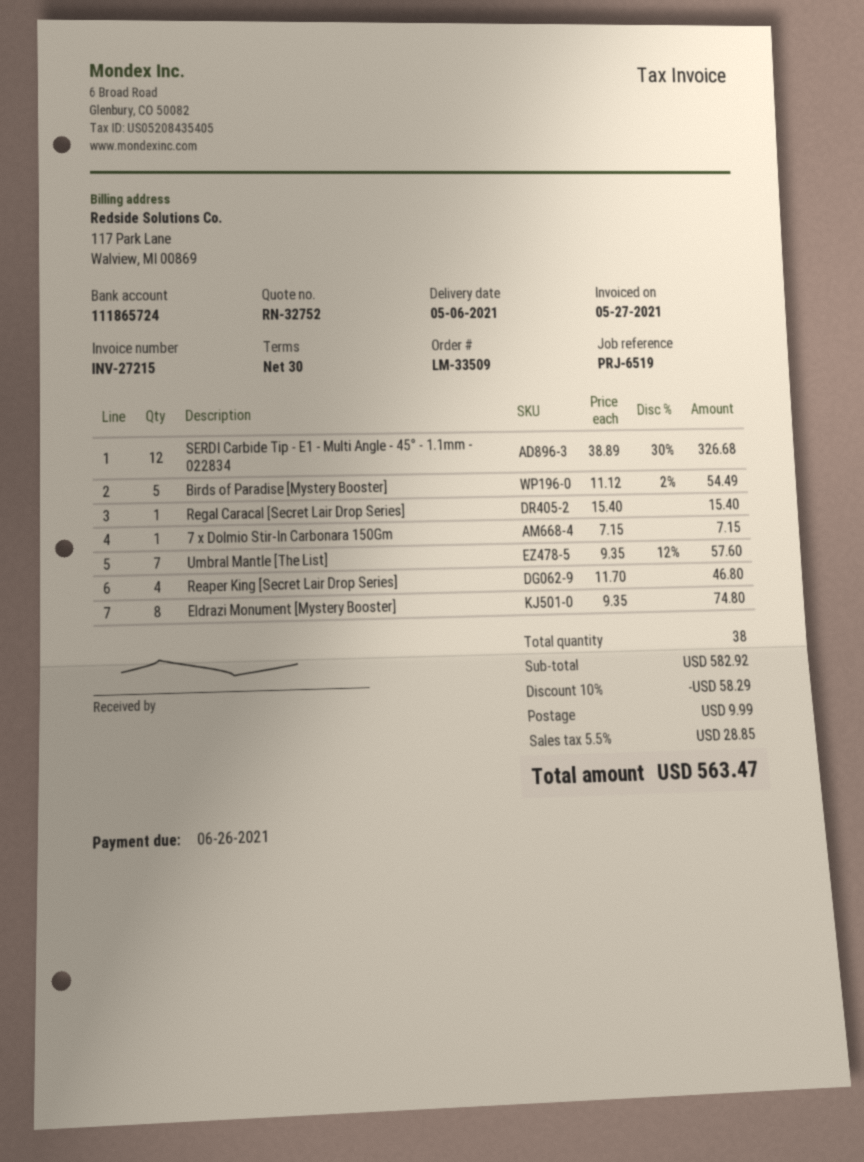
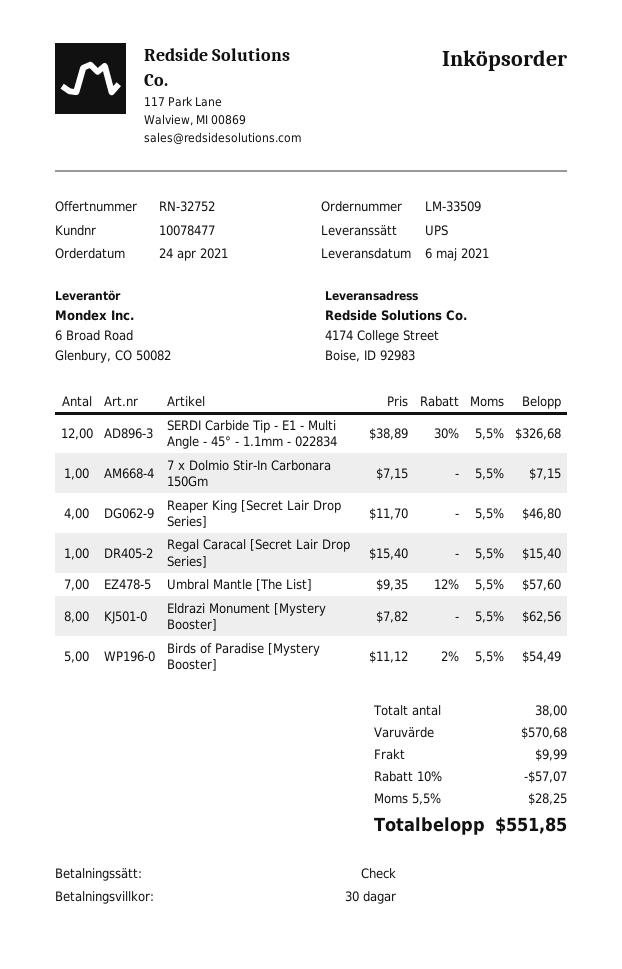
Eldrazi Monument [Mystery Booster]: 8 x 9.35 = 74.80 -> 8 x 7.82 = 62.56
subtotal: 582.92 -> 570.68
discount: 10% = 58.29 -> 10% = 57.07
tax: 5.5% = 28.85 -> 5.5% = 28.25
total: 563.47 -> 551.85

